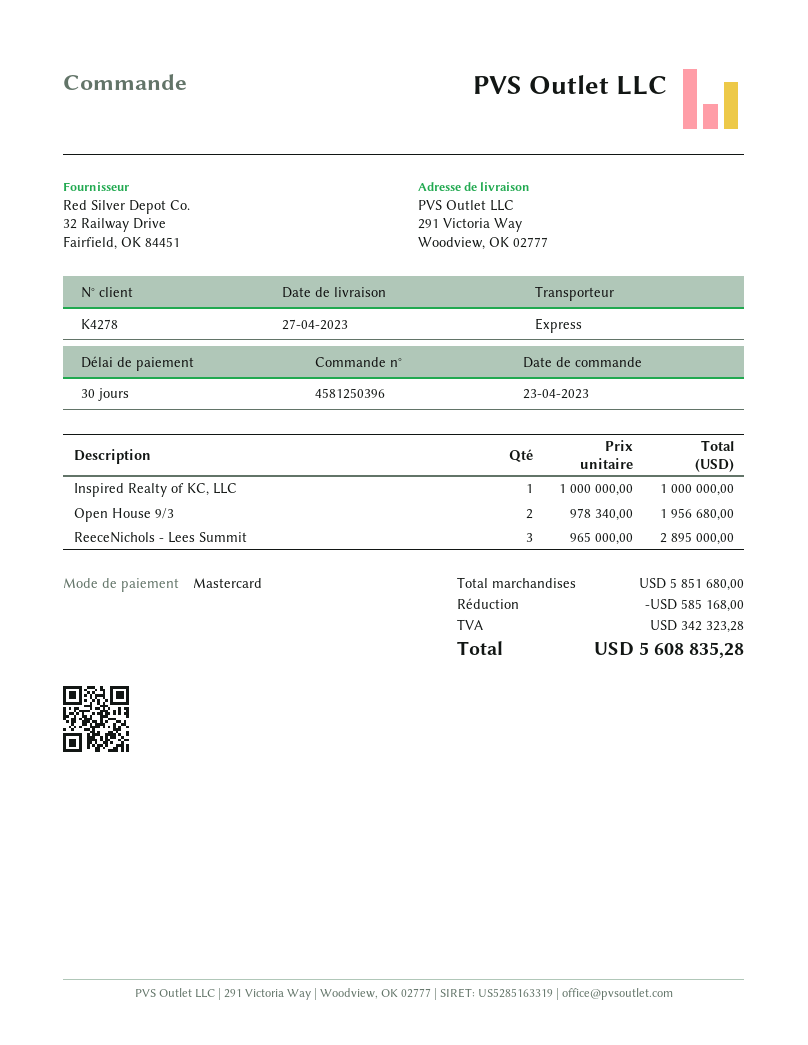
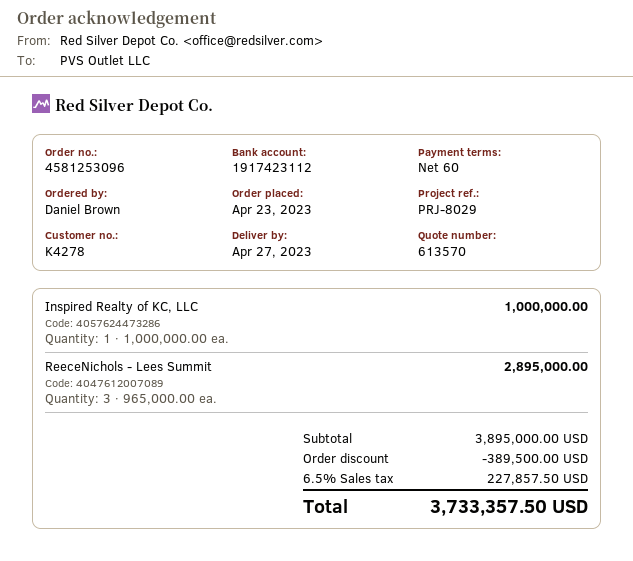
order number: 4581250396 -> 4581253096
payment terms: 30 days -> 60 days
Open House 9/3: 2 x 978340.00 = 1956680.00 -> none
subtotal: 5851680.00 -> 3895000.00
discount: 585168.00 -> 389500.00
tax: 342323.28 -> 227857.50
total: 5608835.28 -> 3733357.50

